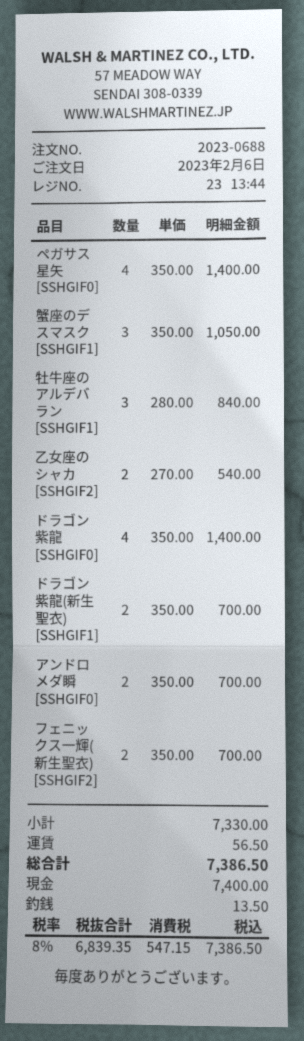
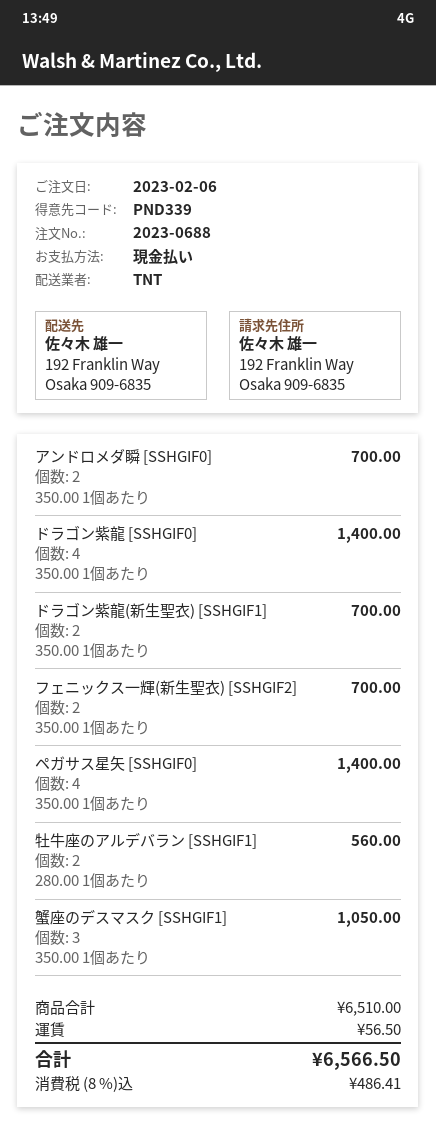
牡牛座のアルデバラン [SSHGIF1]: 3 x 280.00 = 840.00 -> 2 x 280.00 = 560.00
乙女座のシャカ [SSHGIF2]: 2 x 270.00 = 540.00 -> none
subtotal: 7330.00 -> 6510.00
tax: 8% = 547.15 -> 8% = 486.41
total: 7386.50 -> 6566.50

